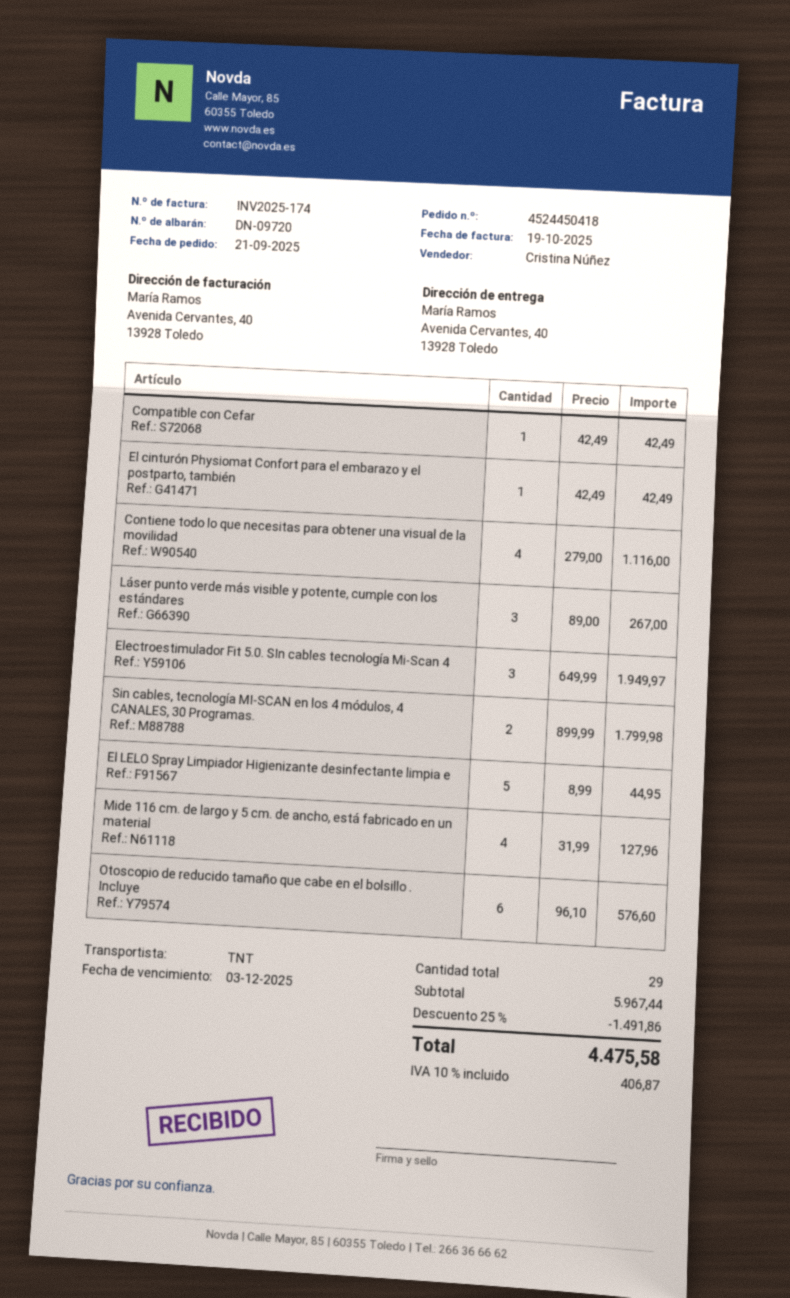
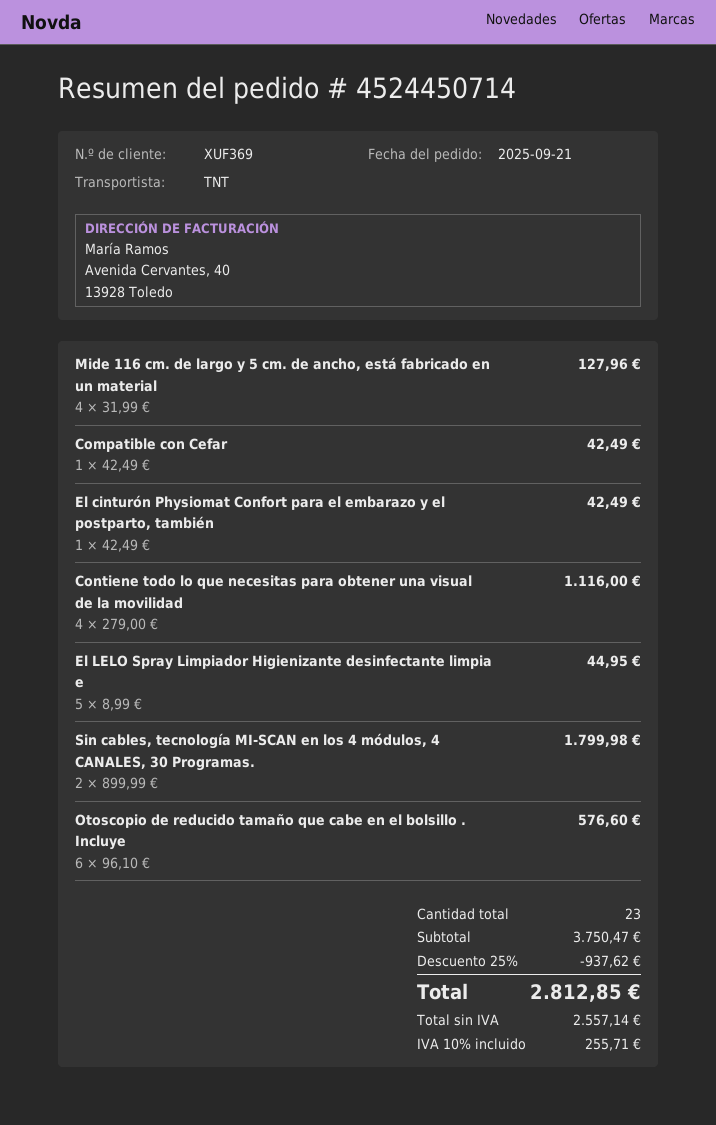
order number: 4524450418 -> 4524450714
Láser punto verde más visible y potente, cumple con los estándares: 3 x 89.00 = 267.00 -> none
Electroestimulador Fit 5.0. SIn cables tecnología Mi-Scan 4: 3 x 649.99 = 1949.97 -> none
total quantity: 29 -> 23
subtotal: 5967.44 -> 3750.47
discount: 25% = 1491.86 -> 25% = 937.62
tax: 10% = 406.87 -> 10% = 255.71
total: 4475.58 -> 2812.85

